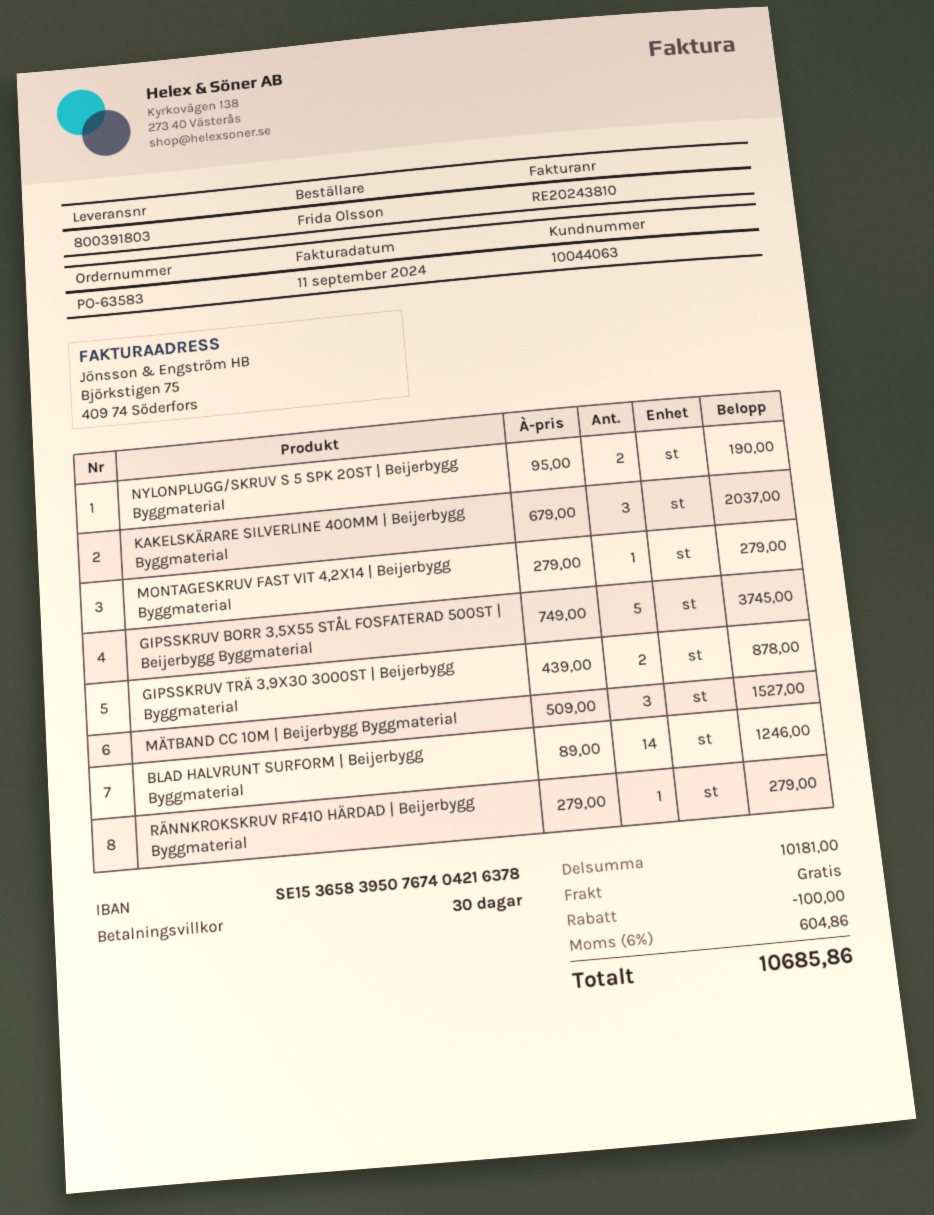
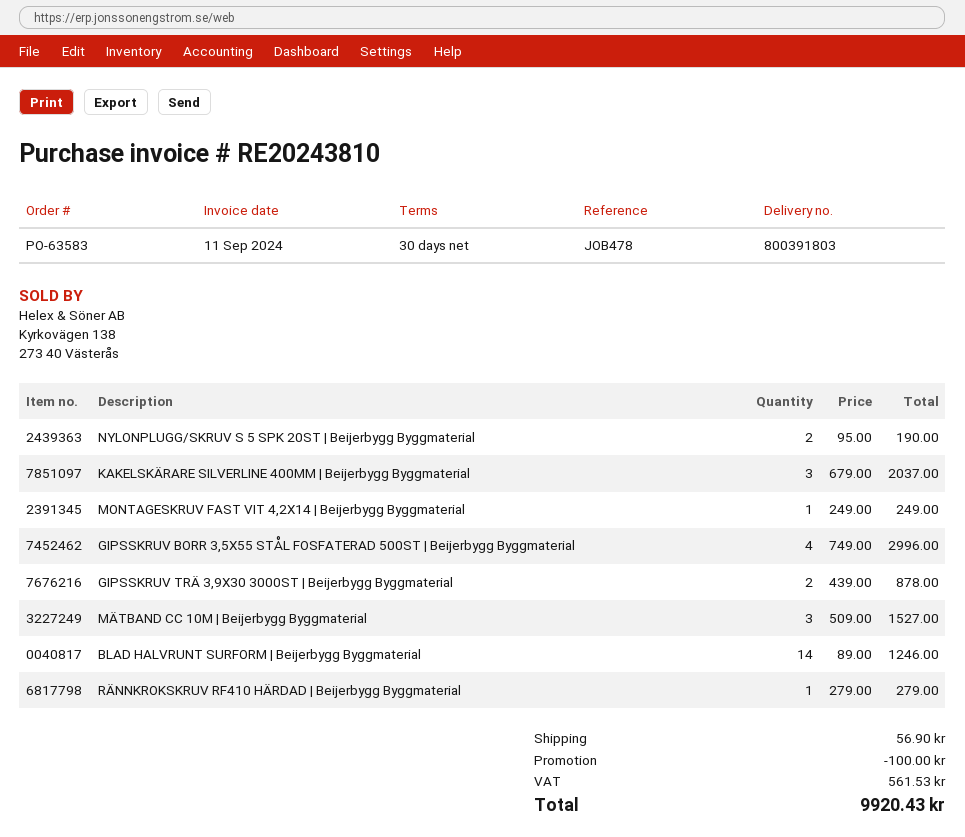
MONTAGESKRUV FAST VIT 4,2X14 | Beijerbygg Byggmaterial: 1 x 279.00 = 279.00 -> 1 x 249.00 = 249.00
GIPSSKRUV BORR 3,5X55 STÅL FOSFATERAD 500ST | Beijerbygg Byggmaterial: 5 x 749.00 = 3745.00 -> 4 x 749.00 = 2996.00
shipping: 0.00 -> 56.90
tax: 604.86 -> 561.53
total: 10685.86 -> 9920.43

